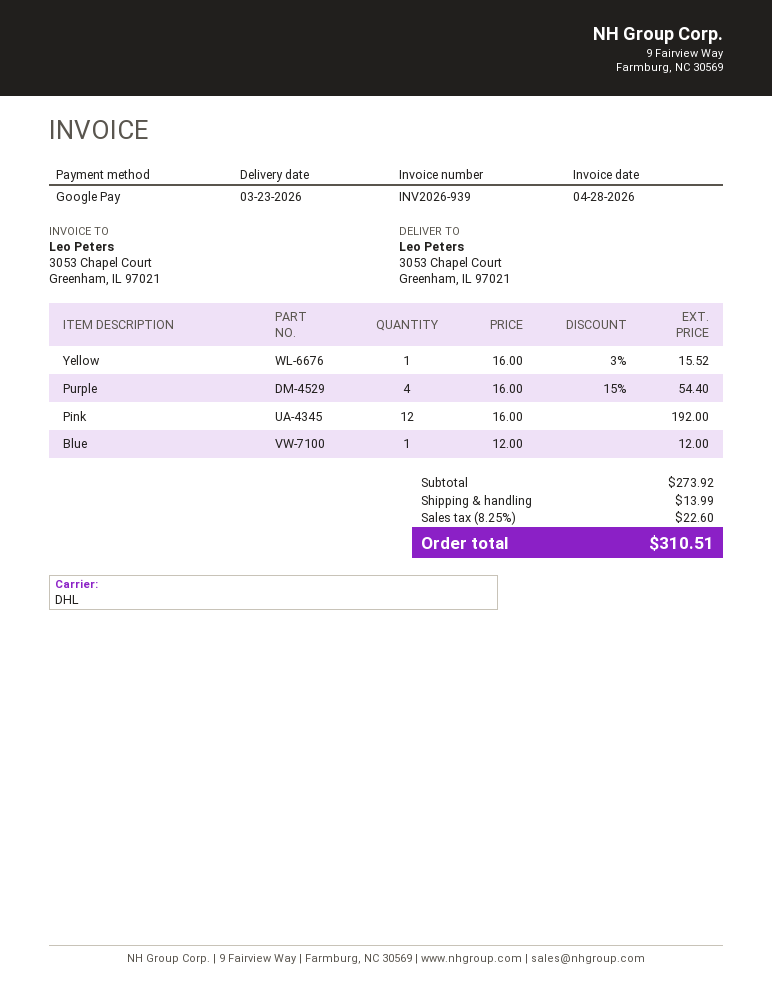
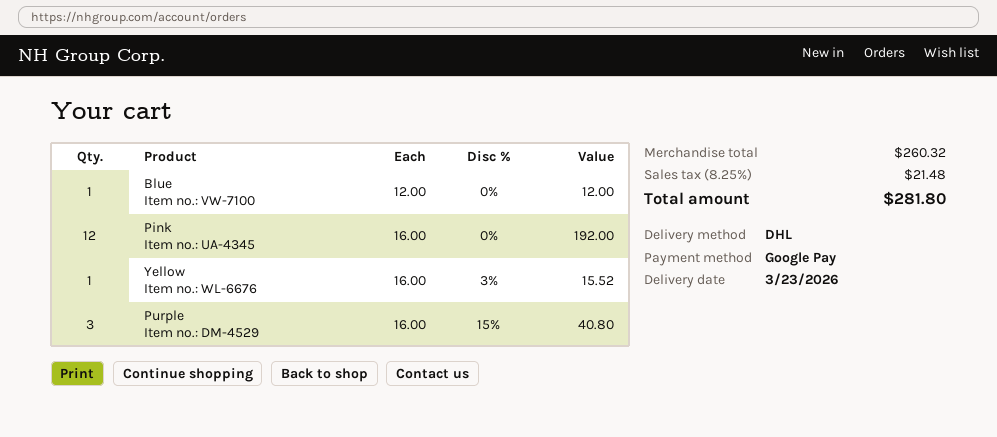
Purple: 4 x 16.00 - 15% = 54.40 -> 3 x 16.00 - 15% = 40.80
subtotal: 273.92 -> 260.32
shipping: 13.99 -> none
tax: 8.25% = 22.60 -> 8.25% = 21.48
total: 310.51 -> 281.80

